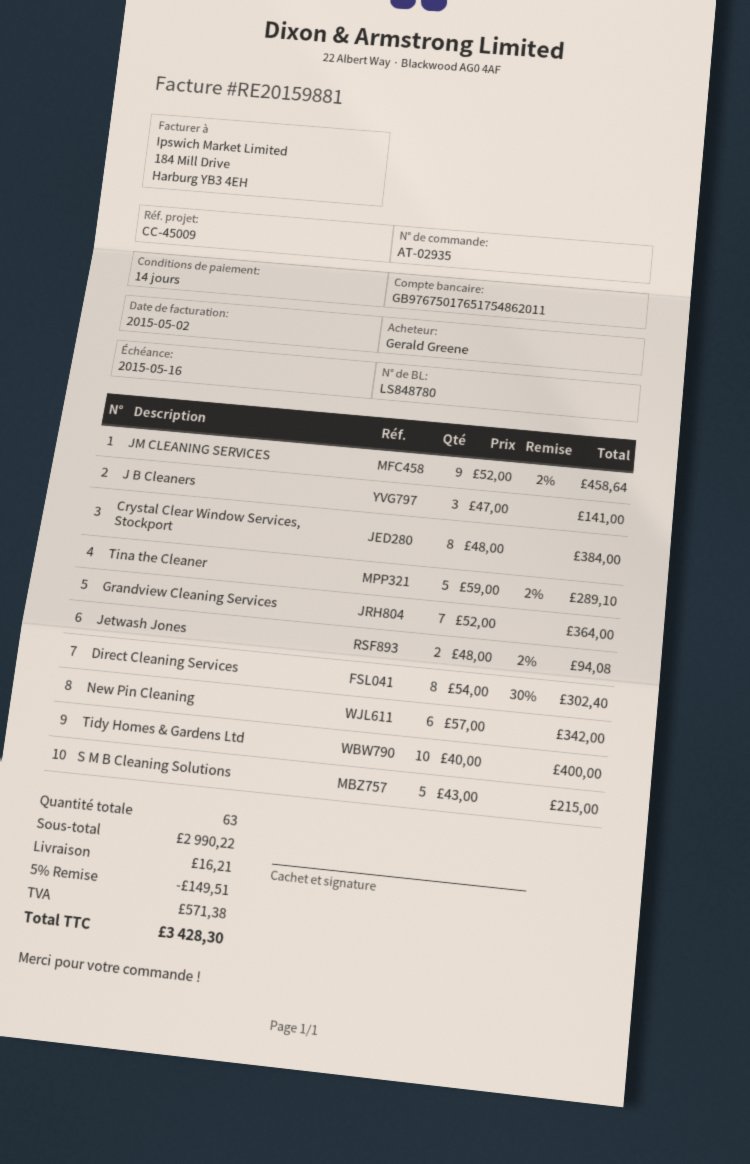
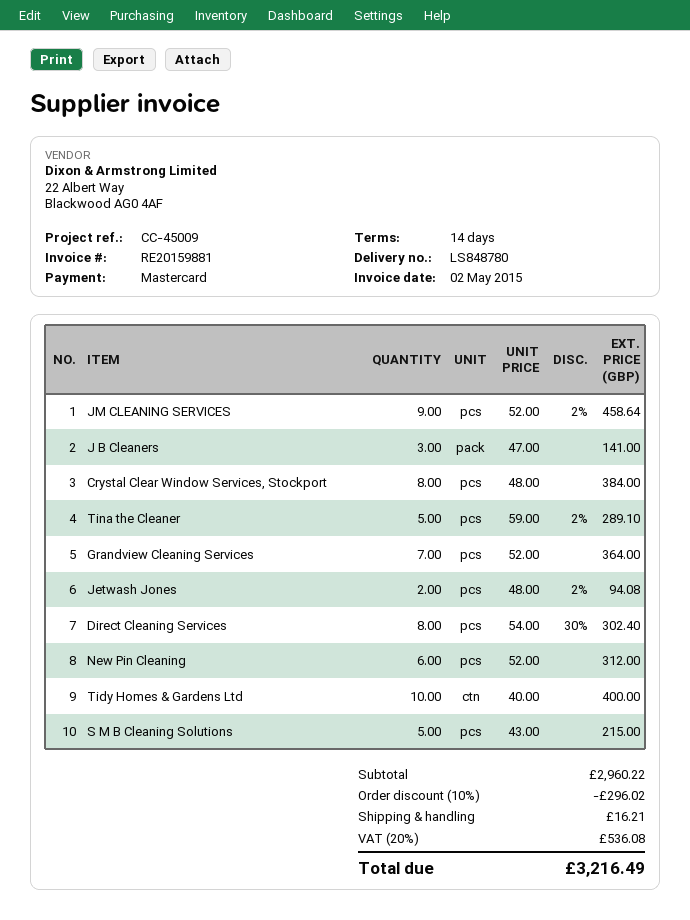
New Pin Cleaning: 6 x 57.00 = 342.00 -> 6 x 52.00 = 312.00
subtotal: 2990.22 -> 2960.22
discount: 5% = 149.51 -> 10% = 296.02
tax: 571.38 -> 536.08
total: 3428.30 -> 3216.49

